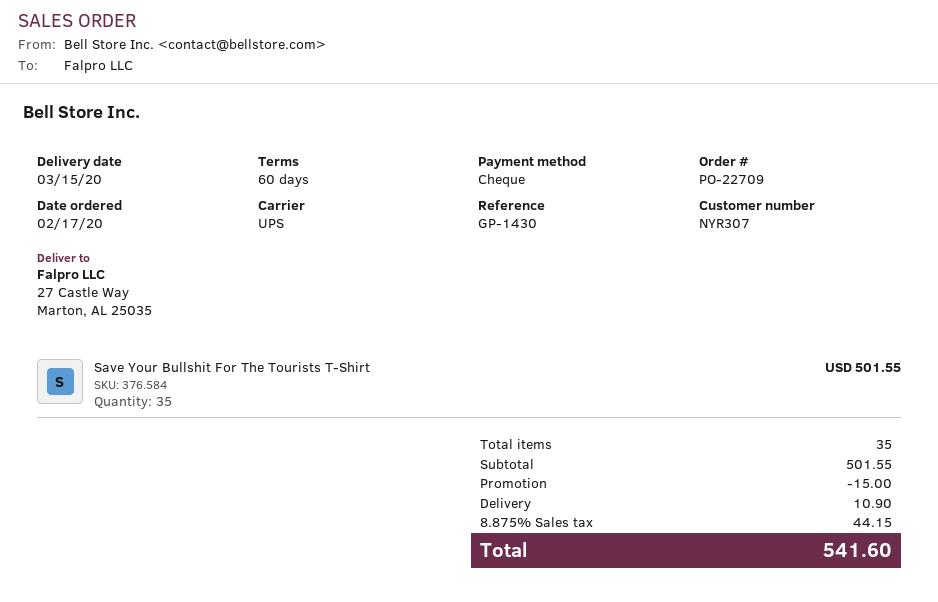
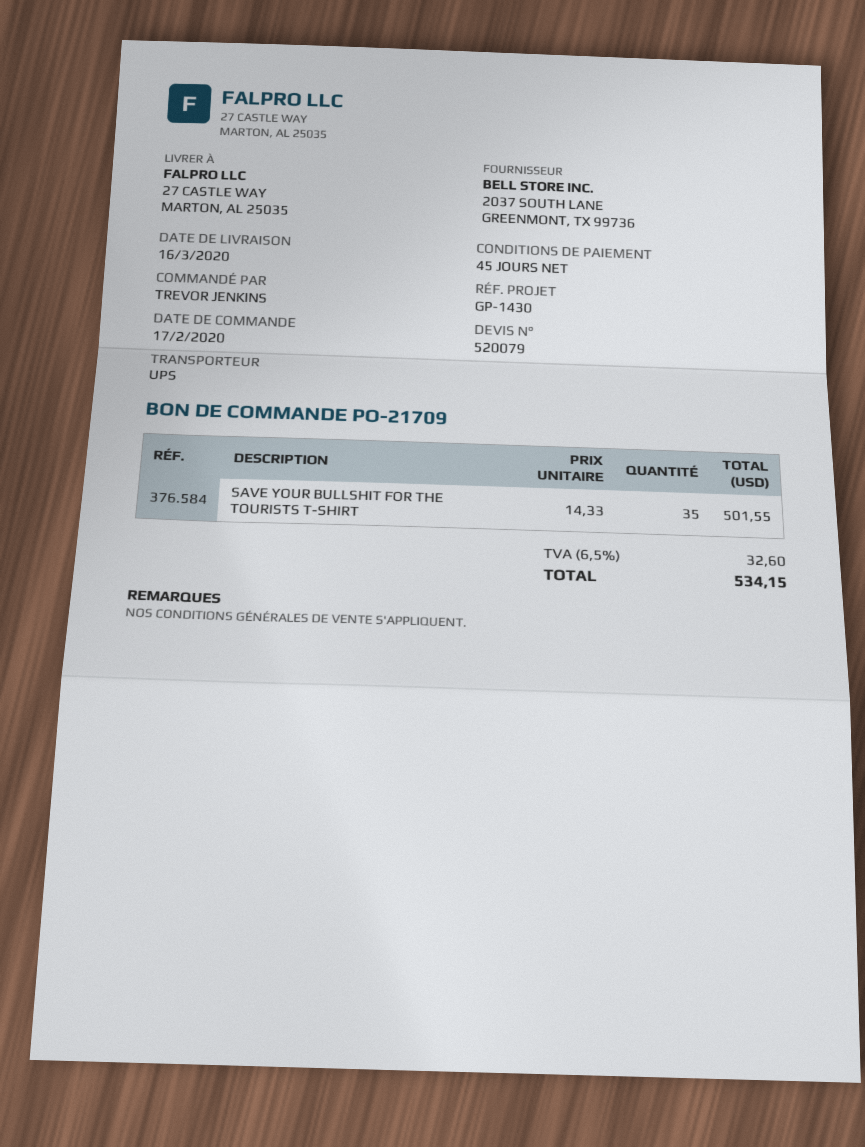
order number: PO-22709 -> PO-21709
delivery date: 2020-03-15 -> 2020-03-16
payment terms: 60 days -> 45 days
discount: 15.00 -> none
shipping: 10.90 -> none
tax: 8.875% = 44.15 -> 6.5% = 32.60
total: 541.60 -> 534.15

